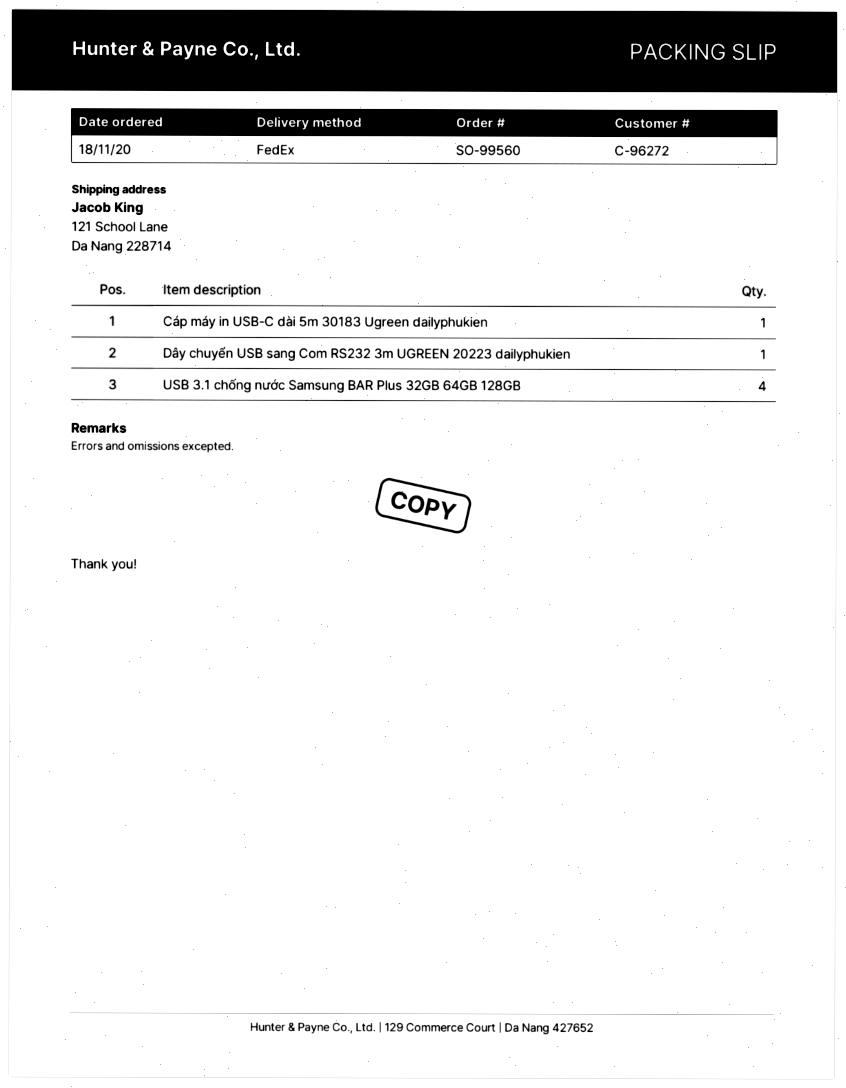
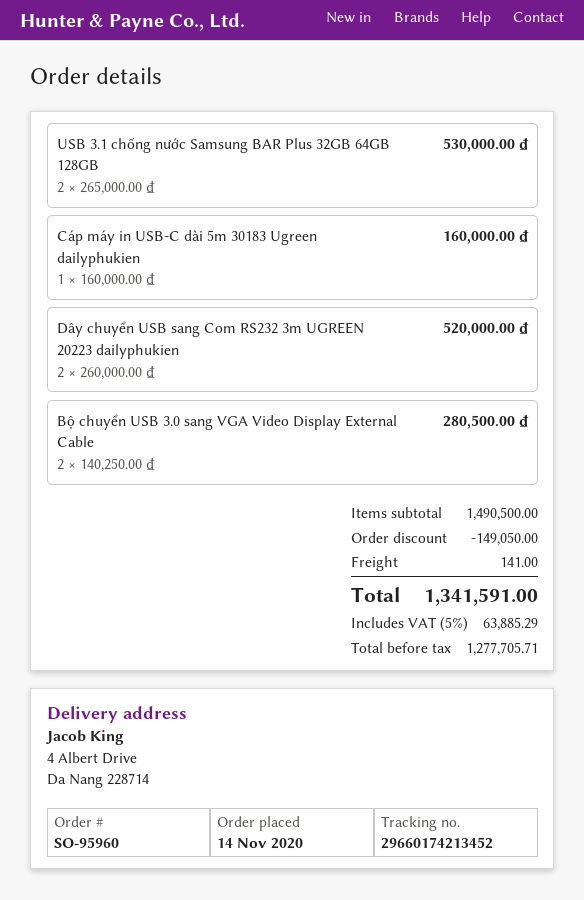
order number: SO-99560 -> SO-95960
order date: 2020-11-18 -> 2020-11-14
ship to: 121 School Lane, Da Nang 228714 -> 4 Albert Drive, Da Nang 228714
Dây chuyển USB sang Com RS232 3m UGREEN 20223 dailyphukien: 1 -> 2
USB 3.1 chống nước Samsung BAR Plus 32GB 64GB 128GB: 4 -> 2
Bộ chuyển USB 3.0 sang VGA Video Display External Cable: none -> 2

